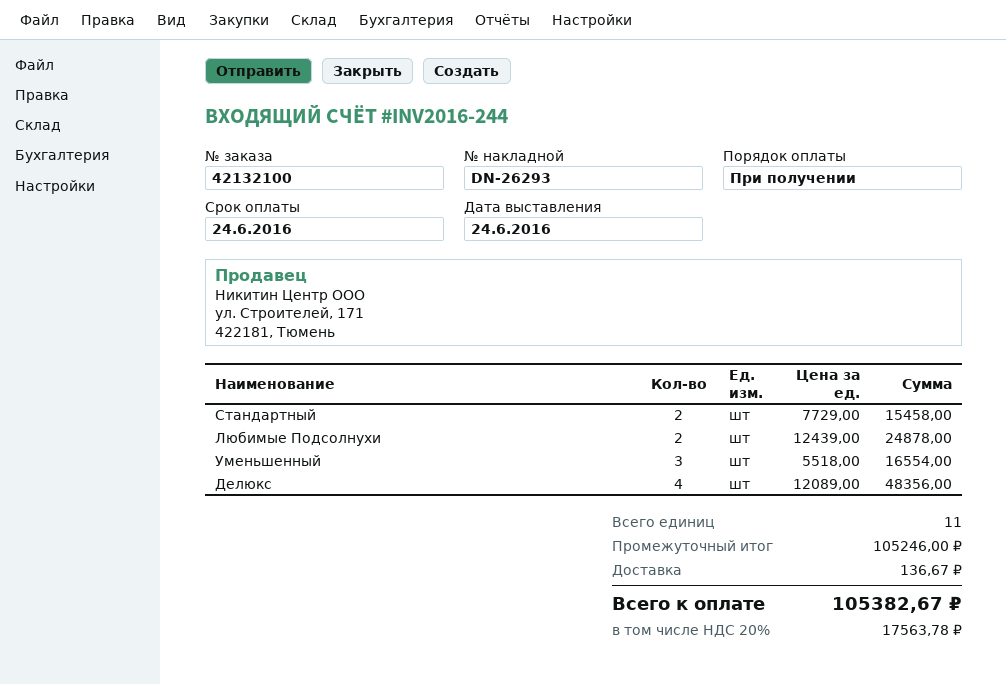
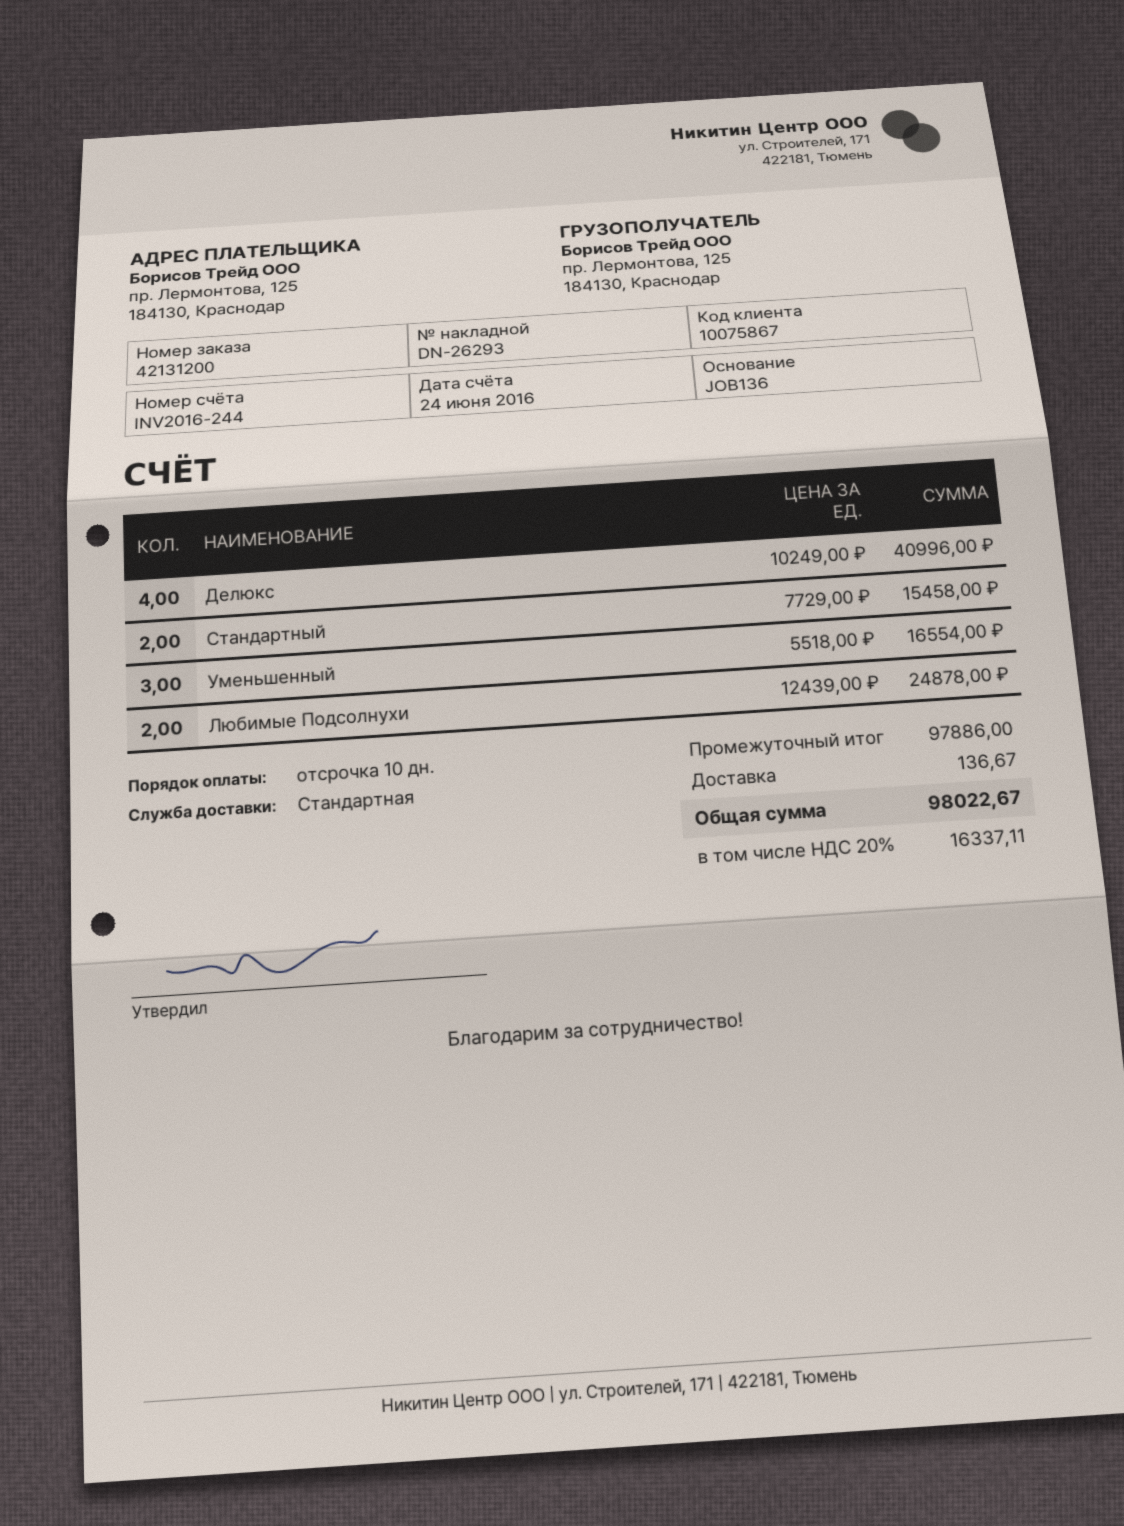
order number: 42132100 -> 42131200
payment terms: on receipt -> 10 days
Делюкс: 4 x 12089.00 = 48356.00 -> 4 x 10249.00 = 40996.00
subtotal: 105246.00 -> 97886.00
tax: 20% = 17563.78 -> 20% = 16337.11
total: 105382.67 -> 98022.67

